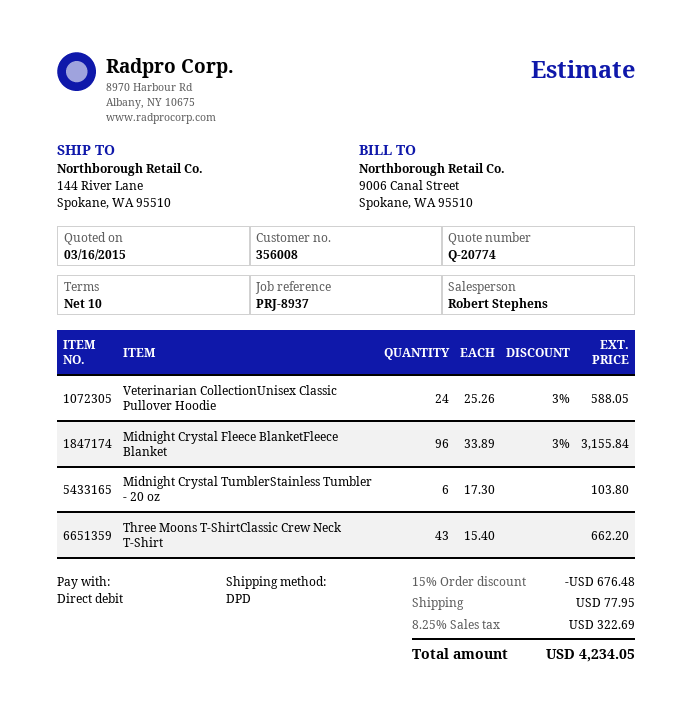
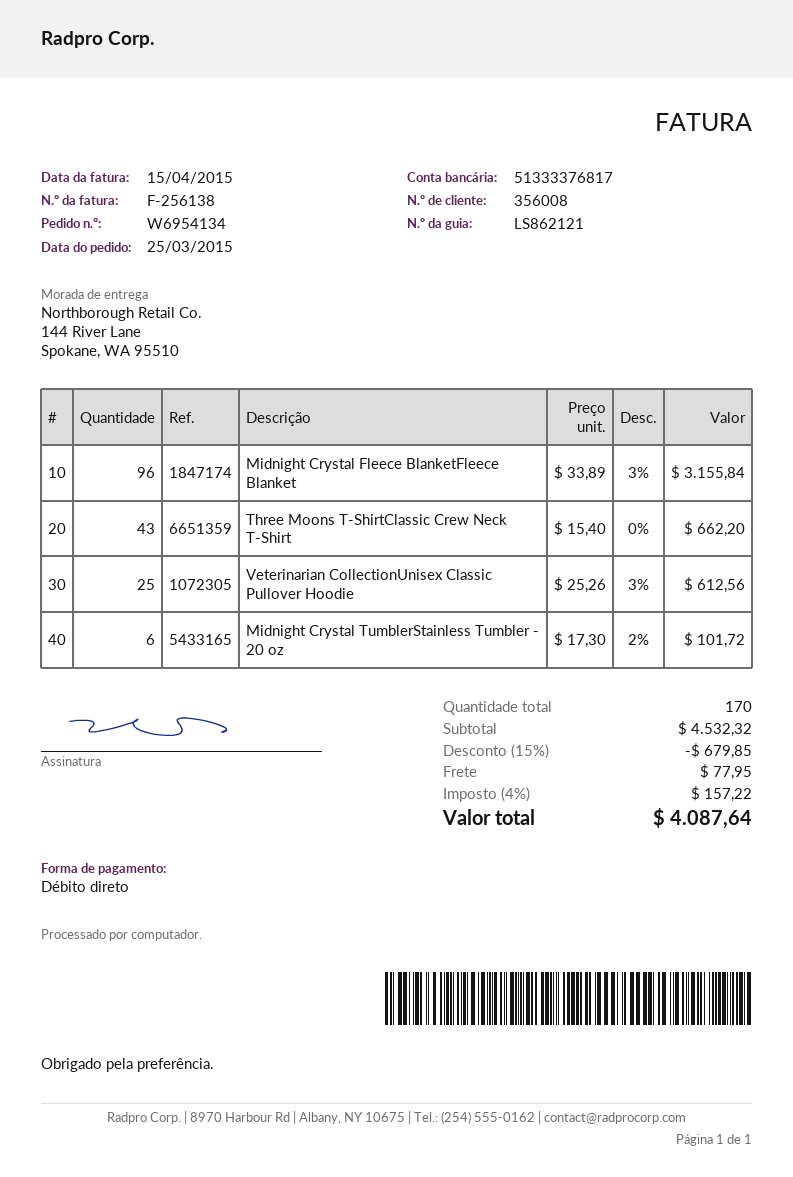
Veterinarian CollectionUnisex Classic Pullover Hoodie: 24 x 25.26 - 3% = 588.05 -> 25 x 25.26 - 3% = 612.56
Midnight Crystal TumblerStainless Tumbler - 20 oz: 6 x 17.30 = 103.80 -> 6 x 17.30 - 2% = 101.72
discount: 15% = 676.48 -> 15% = 679.85
tax: 8.25% = 322.69 -> 4% = 157.22
total: 4234.05 -> 4087.64

